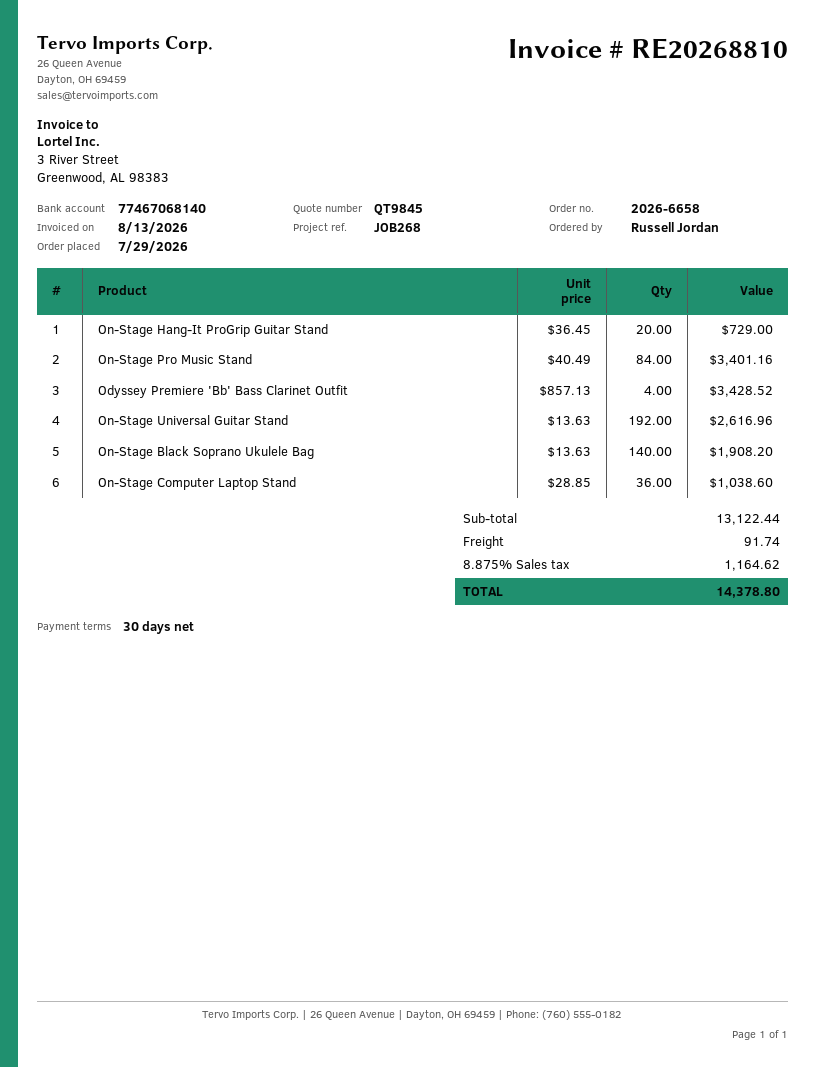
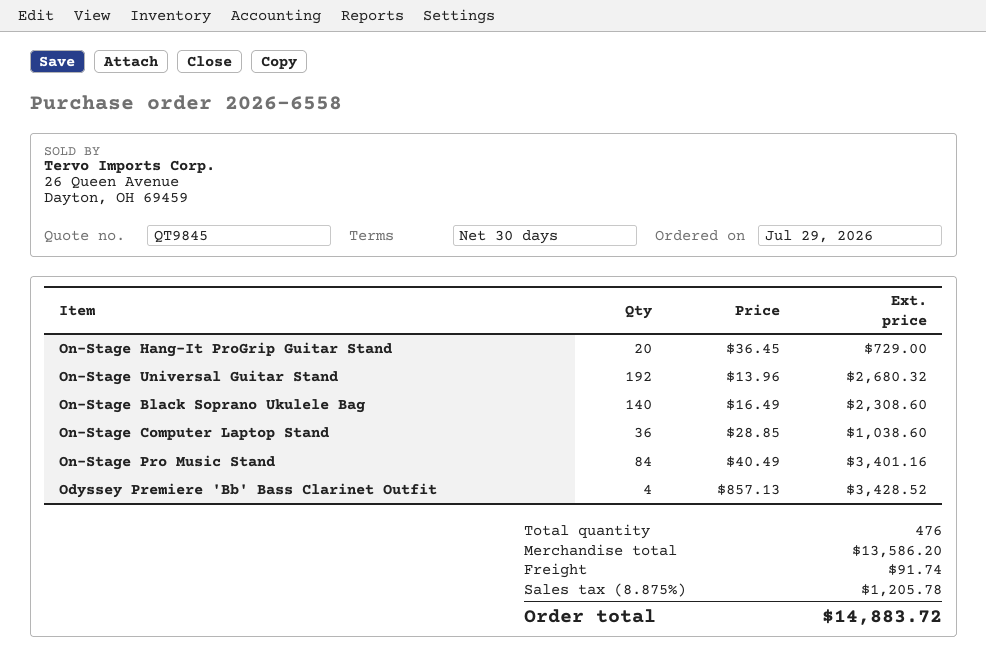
order number: 2026-6658 -> 2026-6558
On-Stage Universal Guitar Stand: 192 x 13.63 = 2616.96 -> 192 x 13.96 = 2680.32
On-Stage Black Soprano Ukulele Bag: 140 x 13.63 = 1908.20 -> 140 x 16.49 = 2308.60
subtotal: 13122.44 -> 13586.20
tax: 8.875% = 1164.62 -> 8.875% = 1205.78
total: 14378.80 -> 14883.72

